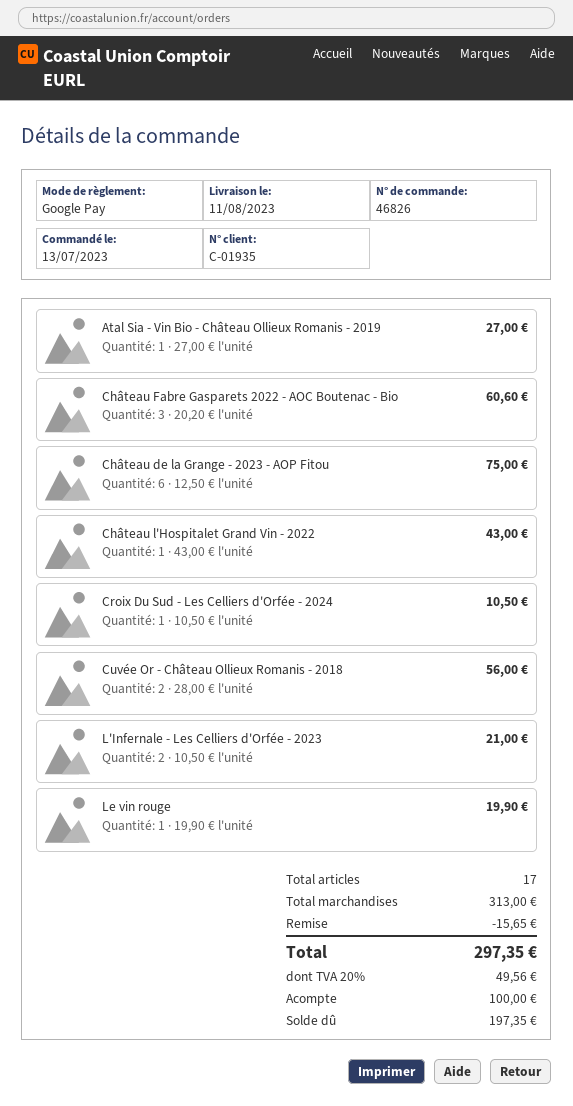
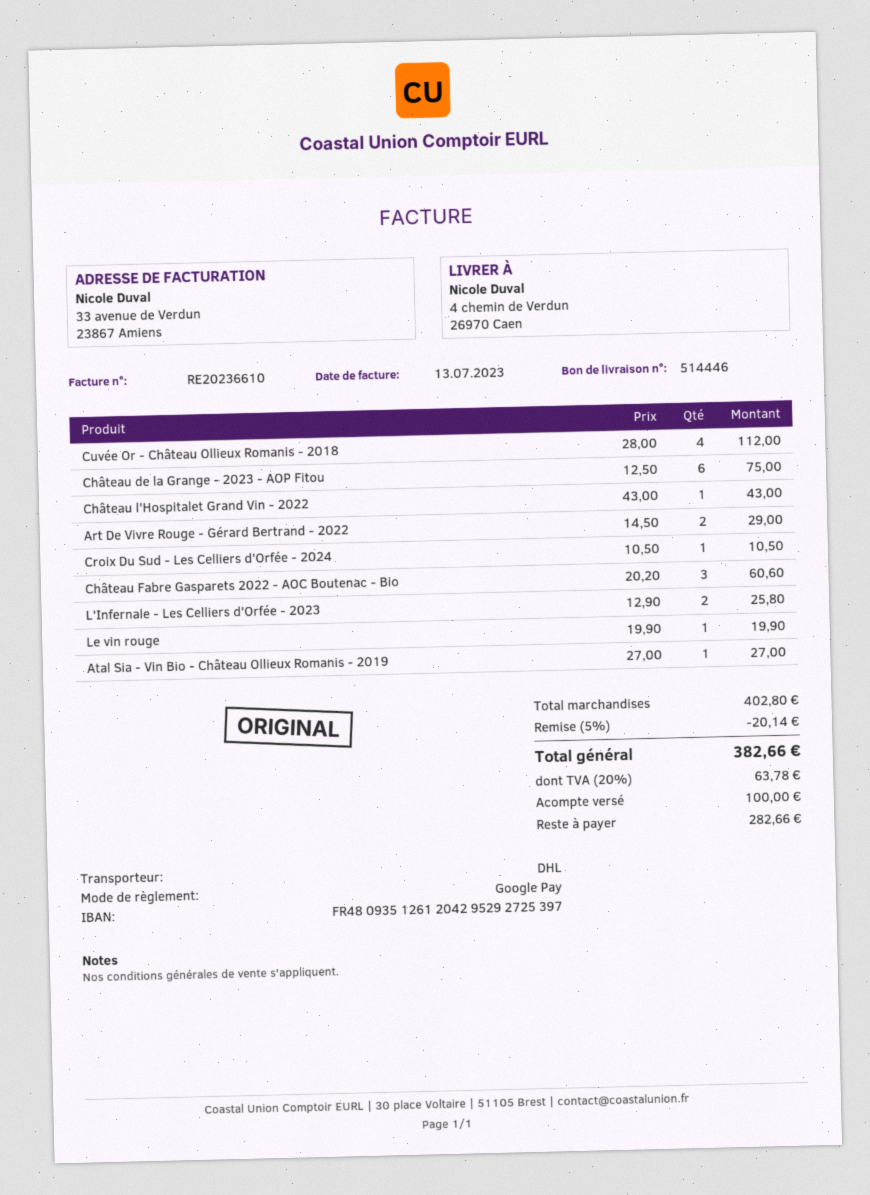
Cuvée Or - Château Ollieux Romanis - 2018: 2 x 28.00 = 56.00 -> 4 x 28.00 = 112.00
L'Infernale - Les Celliers d'Orfée - 2023: 2 x 10.50 = 21.00 -> 2 x 12.90 = 25.80
Art De Vivre Rouge - Gérard Bertrand - 2022: none -> 2 x 14.50 = 29.00
subtotal: 313.00 -> 402.80
discount: 15.65 -> 20.14
tax: 20% = 49.56 -> 20% = 63.78
total: 297.35 -> 382.66
balance: 197.35 -> 282.66

